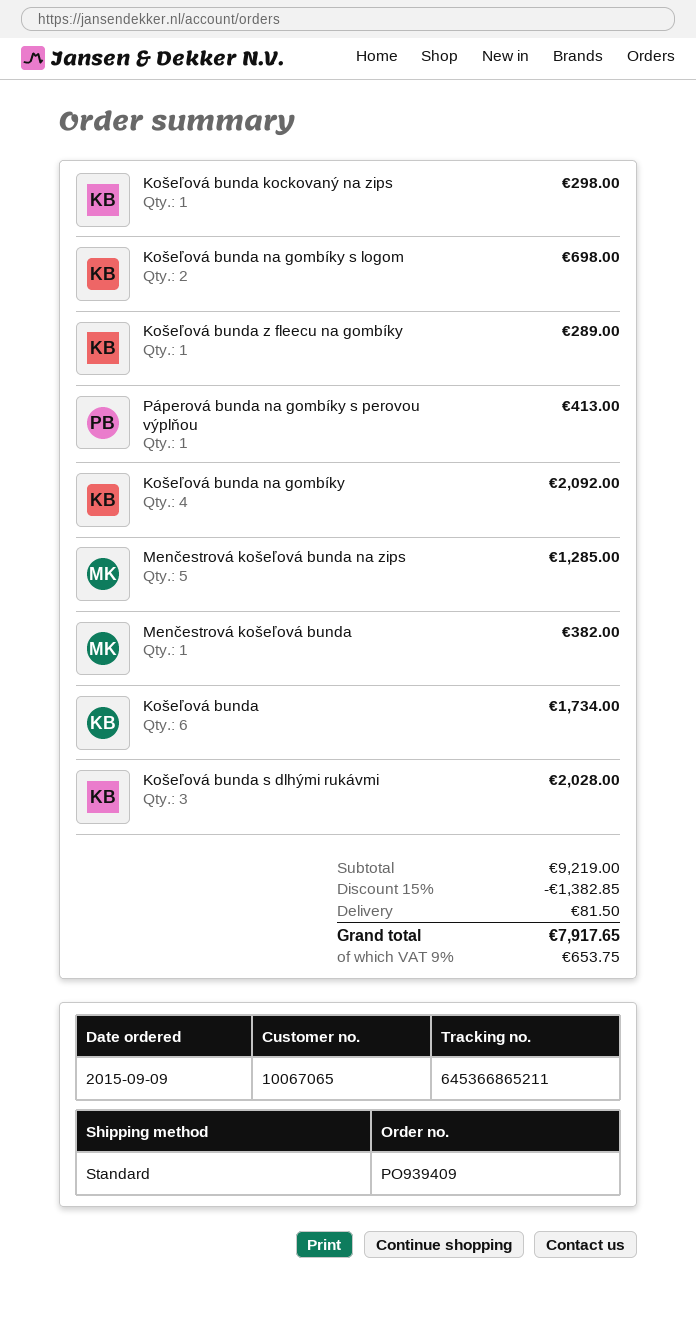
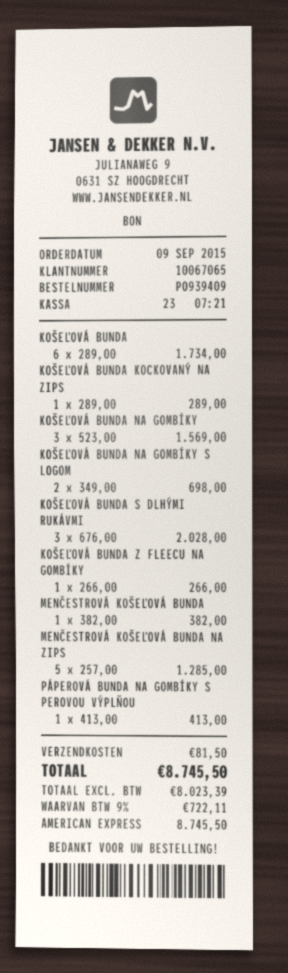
Košeľová bunda kockovaný na zips: 1 for 298.00 -> 1 for 289.00
Košeľová bunda z fleecu na gombíky: 1 for 289.00 -> 1 for 266.00
Košeľová bunda na gombíky: 4 for 2092.00 -> 3 for 1569.00
discount: 15% = 1382.85 -> none
tax: 9% = 653.75 -> 9% = 722.11
total: 7917.65 -> 8745.50

